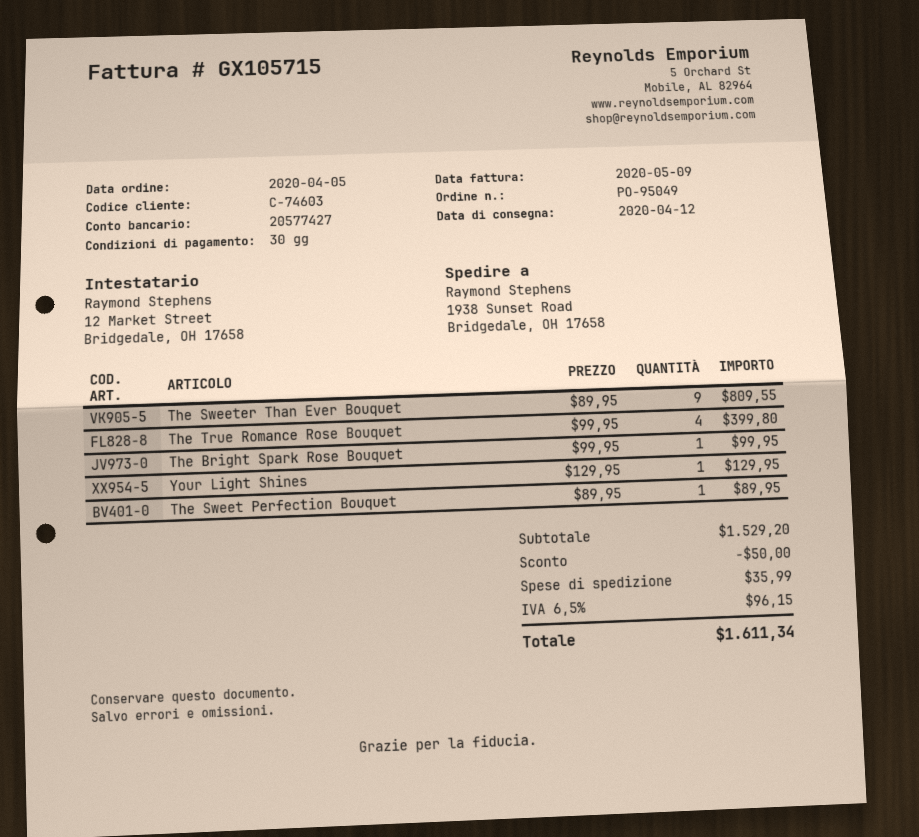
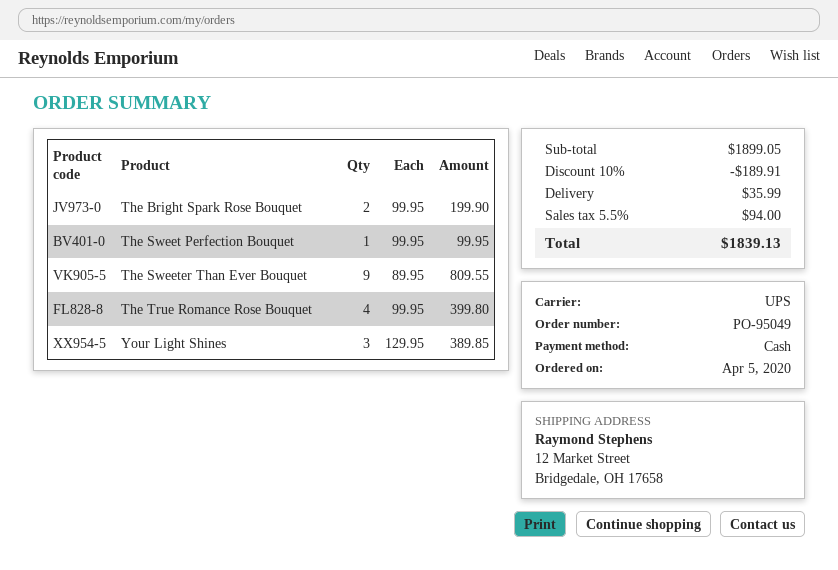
ship to: 1938 Sunset Road, Bridgedale, OH 17658 -> 12 Market Street, Bridgedale, OH 17658
The Bright Spark Rose Bouquet: 1 x 99.95 = 99.95 -> 2 x 99.95 = 199.90
Your Light Shines: 1 x 129.95 = 129.95 -> 3 x 129.95 = 389.85
The Sweet Perfection Bouquet: 1 x 89.95 = 89.95 -> 1 x 99.95 = 99.95
subtotal: 1529.20 -> 1899.05
discount: 50.00 -> 189.91
tax: 6.5% = 96.15 -> 5.5% = 94.00
total: 1611.34 -> 1839.13

